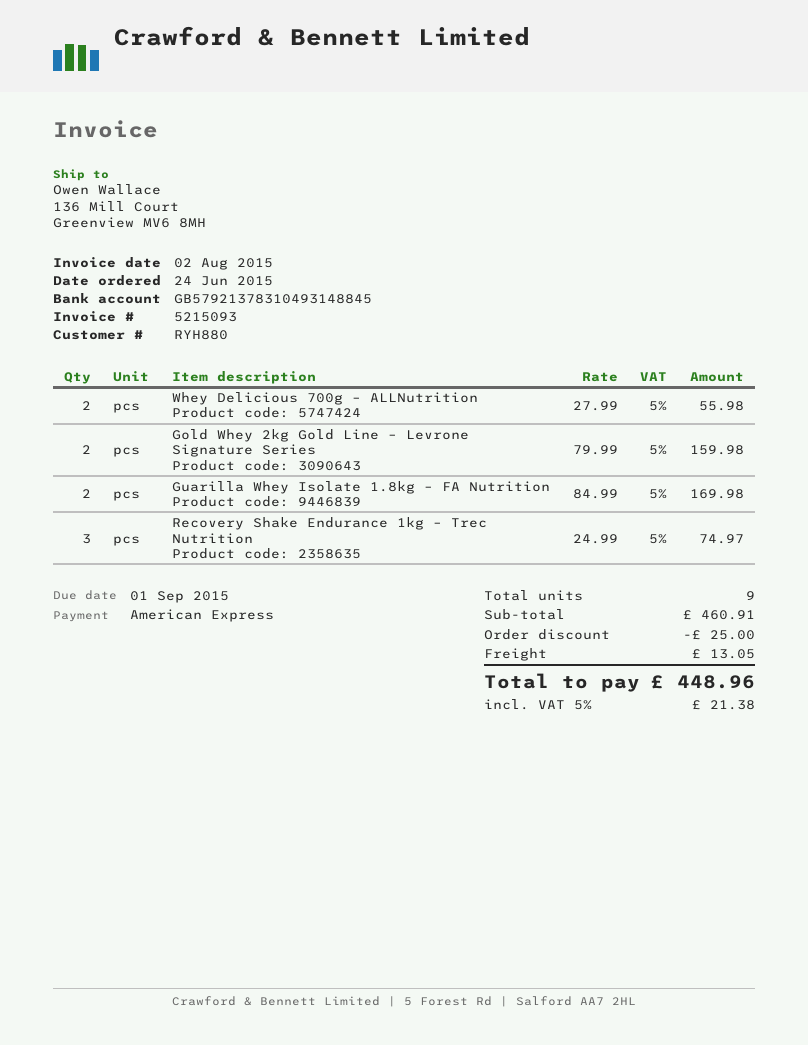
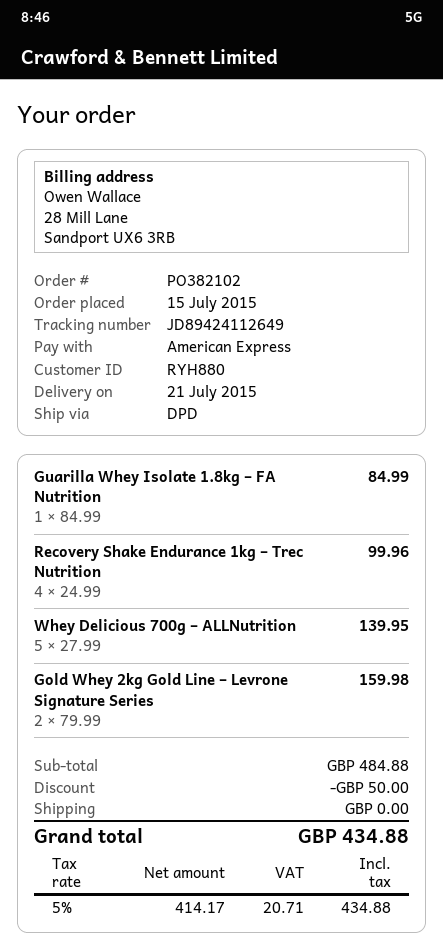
order date: 2015-06-24 -> 2015-07-15
Whey Delicious 700g – ALLNutrition: 2 x 27.99 = 55.98 -> 5 x 27.99 = 139.95
Guarilla Whey Isolate 1.8kg – FA Nutrition: 2 x 84.99 = 169.98 -> 1 x 84.99 = 84.99
Recovery Shake Endurance 1kg – Trec Nutrition: 3 x 24.99 = 74.97 -> 4 x 24.99 = 99.96
subtotal: 460.91 -> 484.88
discount: 25.00 -> 50.00
shipping: 13.05 -> 0.00
tax: 5% = 21.38 -> 5% = 20.71
total: 448.96 -> 434.88

